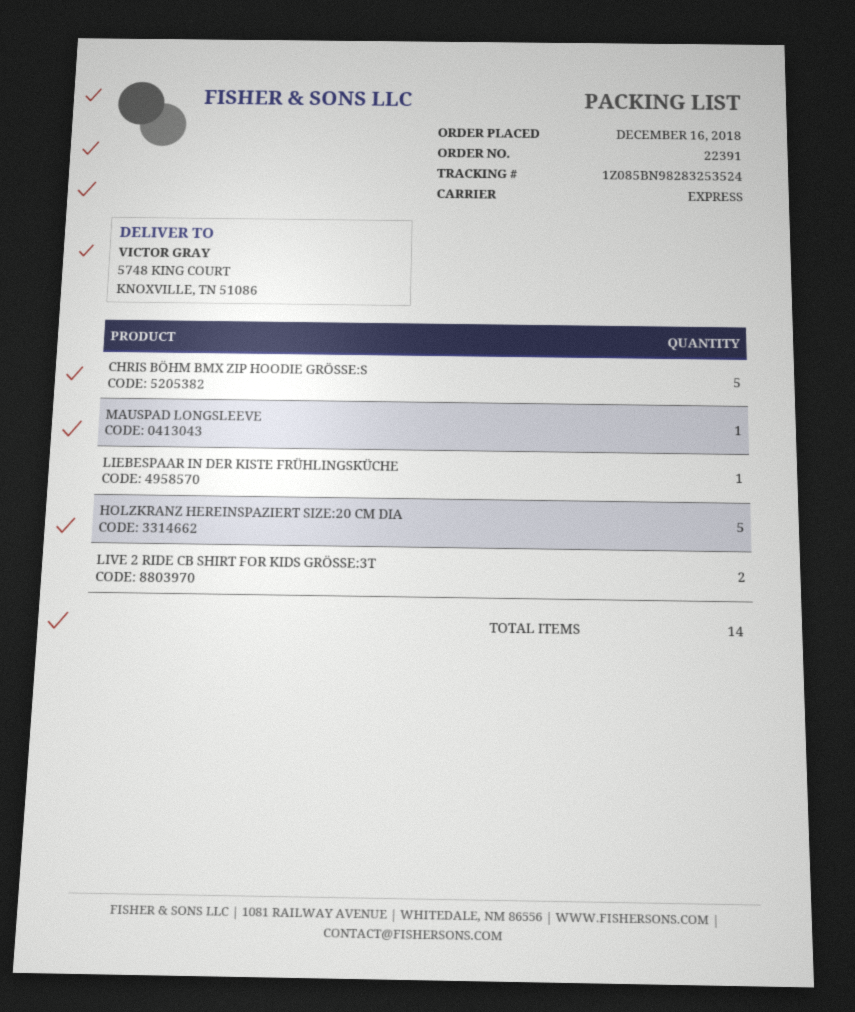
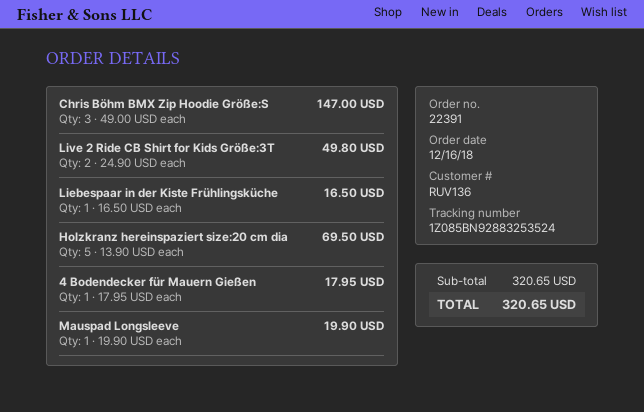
tracking number: 1Z085BN98283253524 -> 1Z085BN92883253524
CHRIS BÖHM BMX ZIP HOODIE GRÖSSE:S: 5 -> 3
4 Bodendecker für Mauern Gießen: none -> 1

